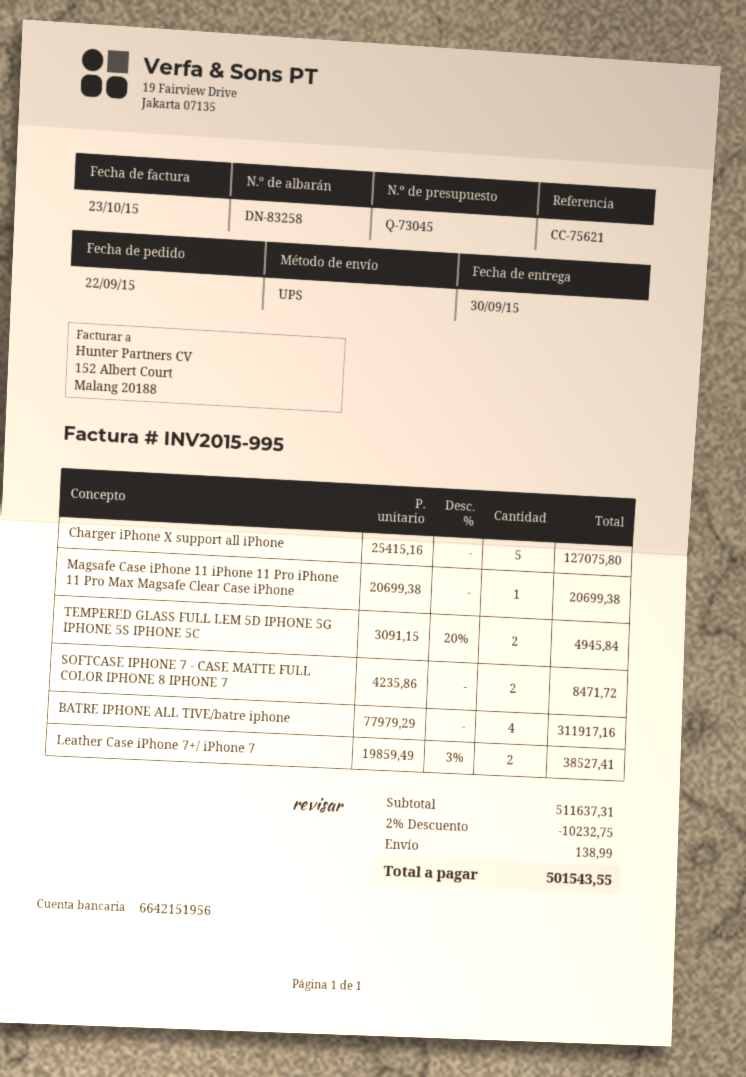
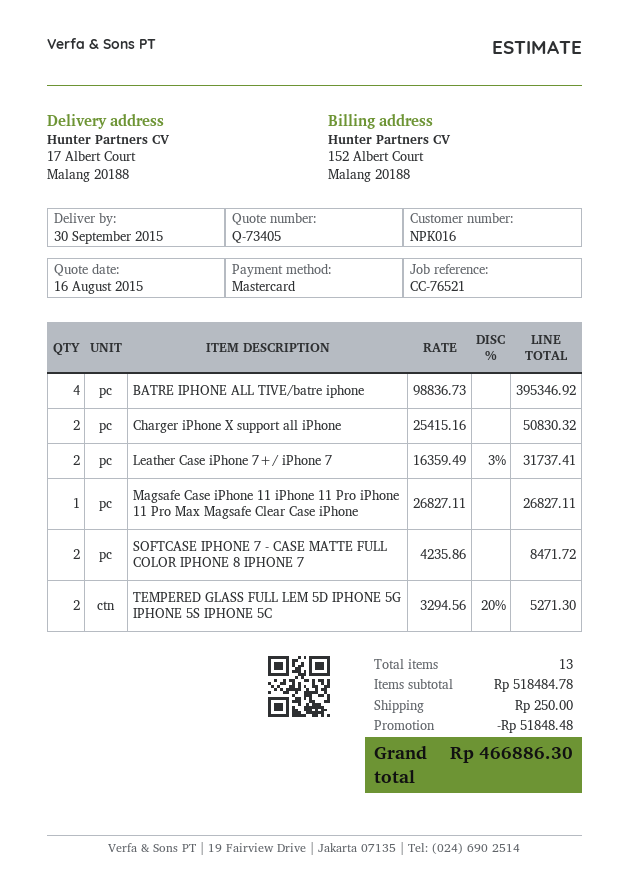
quote number: Q-73045 -> Q-73405
reference: CC-75621 -> CC-76521
Charger iPhone X support all iPhone: 5 x 25415.16 = 127075.80 -> 2 x 25415.16 = 50830.32
Magsafe Case iPhone 11 iPhone 11 Pro iPhone 11 Pro Max Magsafe Clear Case iPhone: 1 x 20699.38 = 20699.38 -> 1 x 26827.11 = 26827.11
TEMPERED GLASS FULL LEM 5D IPHONE 5G IPHONE 5S IPHONE 5C: 2 x 3091.15 - 20% = 4945.84 -> 2 x 3294.56 - 20% = 5271.30
BATRE IPHONE ALL TIVE/batre iphone: 4 x 77979.29 = 311917.16 -> 4 x 98836.73 = 395346.92
Leather Case iPhone 7+/ iPhone 7: 2 x 19859.49 - 3% = 38527.41 -> 2 x 16359.49 - 3% = 31737.41
subtotal: 511637.31 -> 518484.78
discount: 10232.75 -> 51848.48
shipping: 138.99 -> 250.00
total: 501543.55 -> 466886.30

